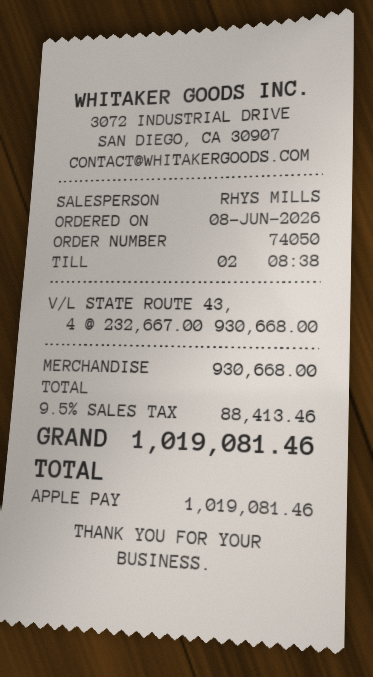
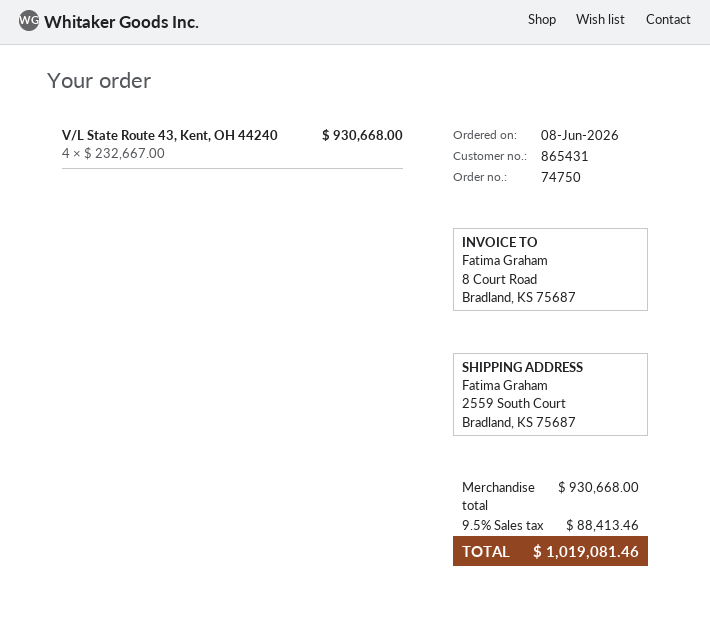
order number: 74050 -> 74750

